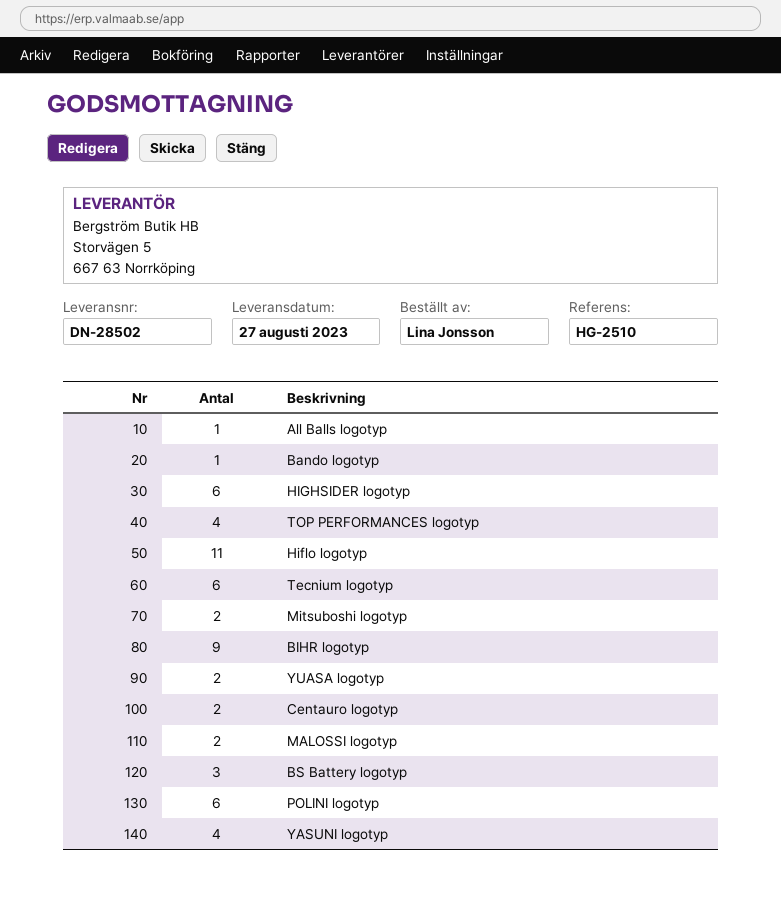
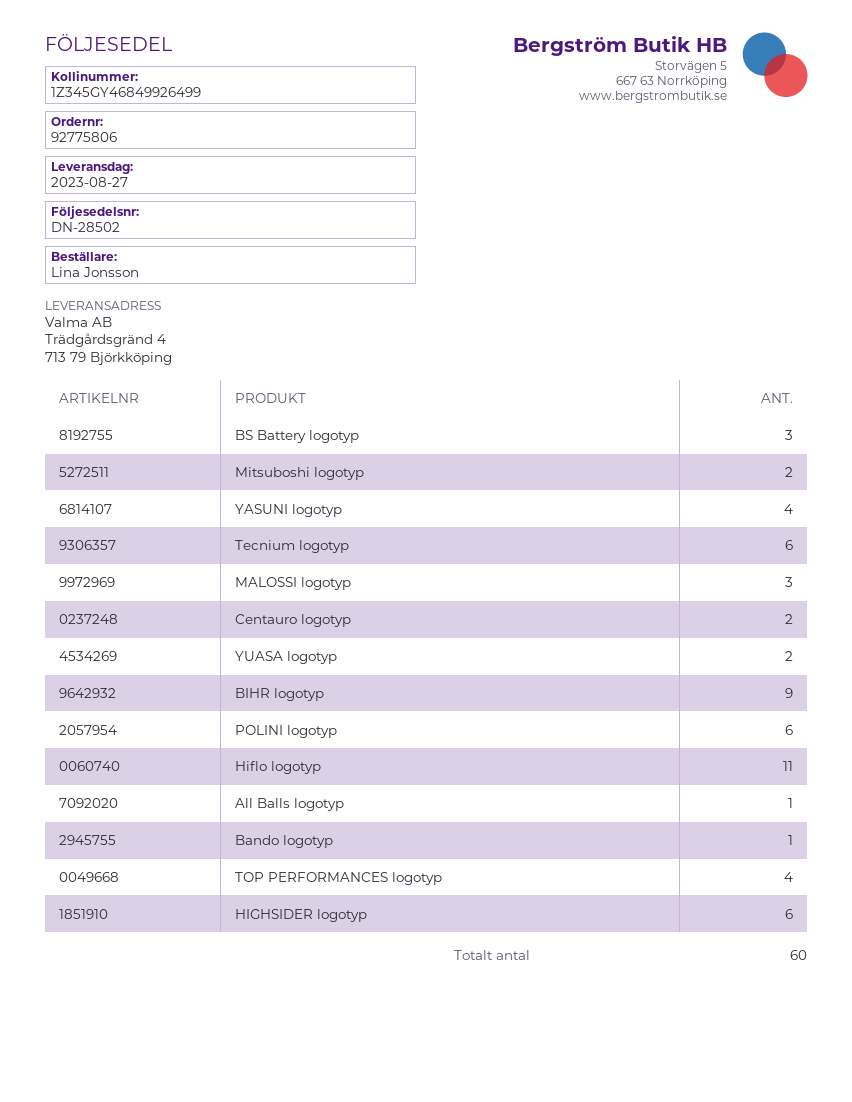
MALOSSI logotyp: 2 -> 3

